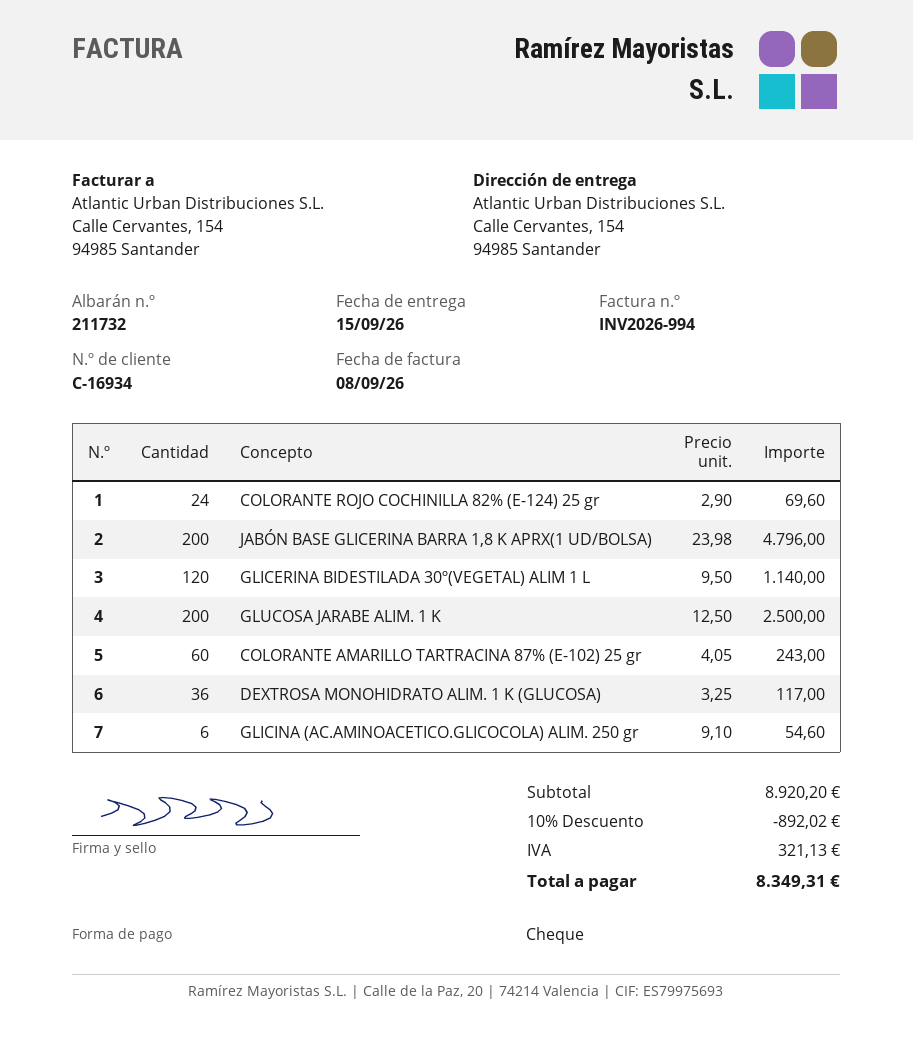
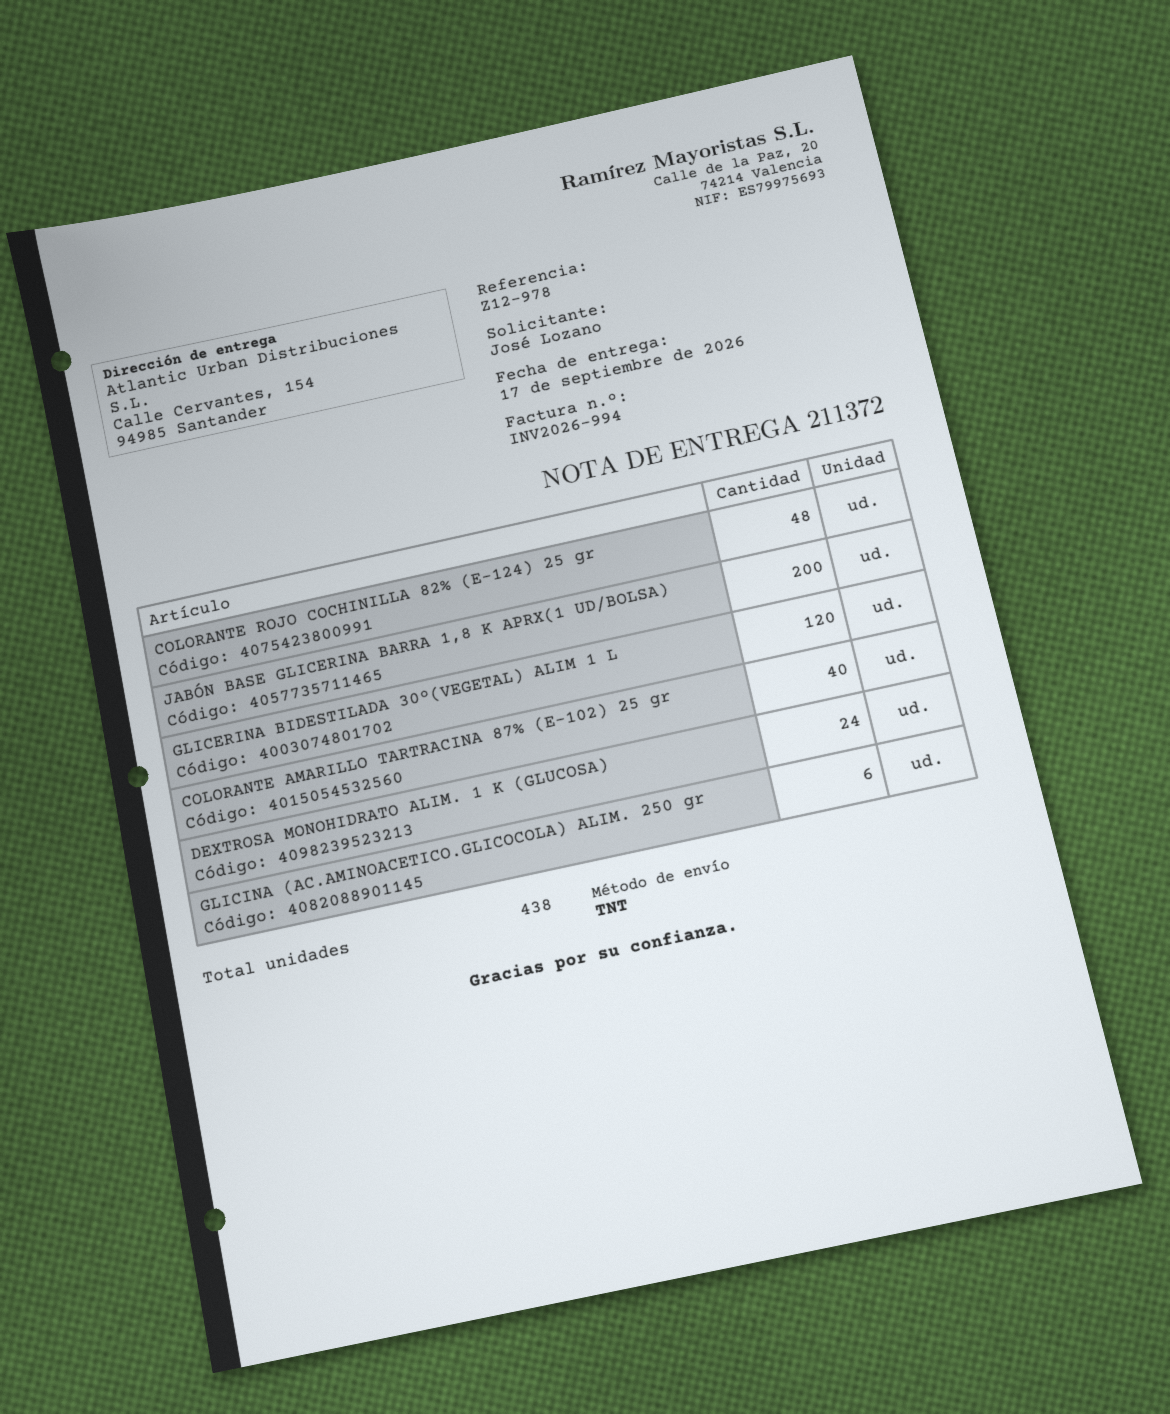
delivery note number: 211732 -> 211372
delivery date: 2026-09-15 -> 2026-09-17
COLORANTE ROJO COCHINILLA 82% (E-124) 25 gr: 24 -> 48
GLUCOSA JARABE ALIM. 1 K: 200 -> none
COLORANTE AMARILLO TARTRACINA 87% (E-102) 25 gr: 60 -> 40
DEXTROSA MONOHIDRATO ALIM. 1 K (GLUCOSA): 36 -> 24

